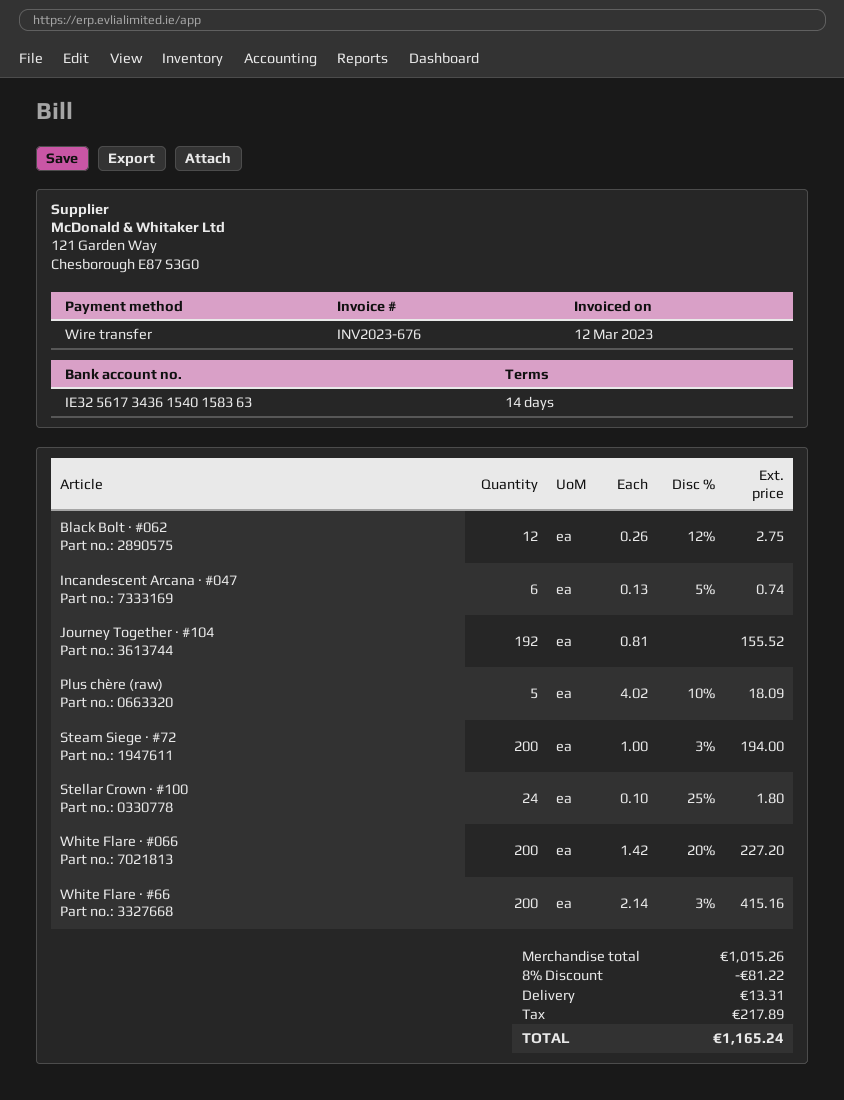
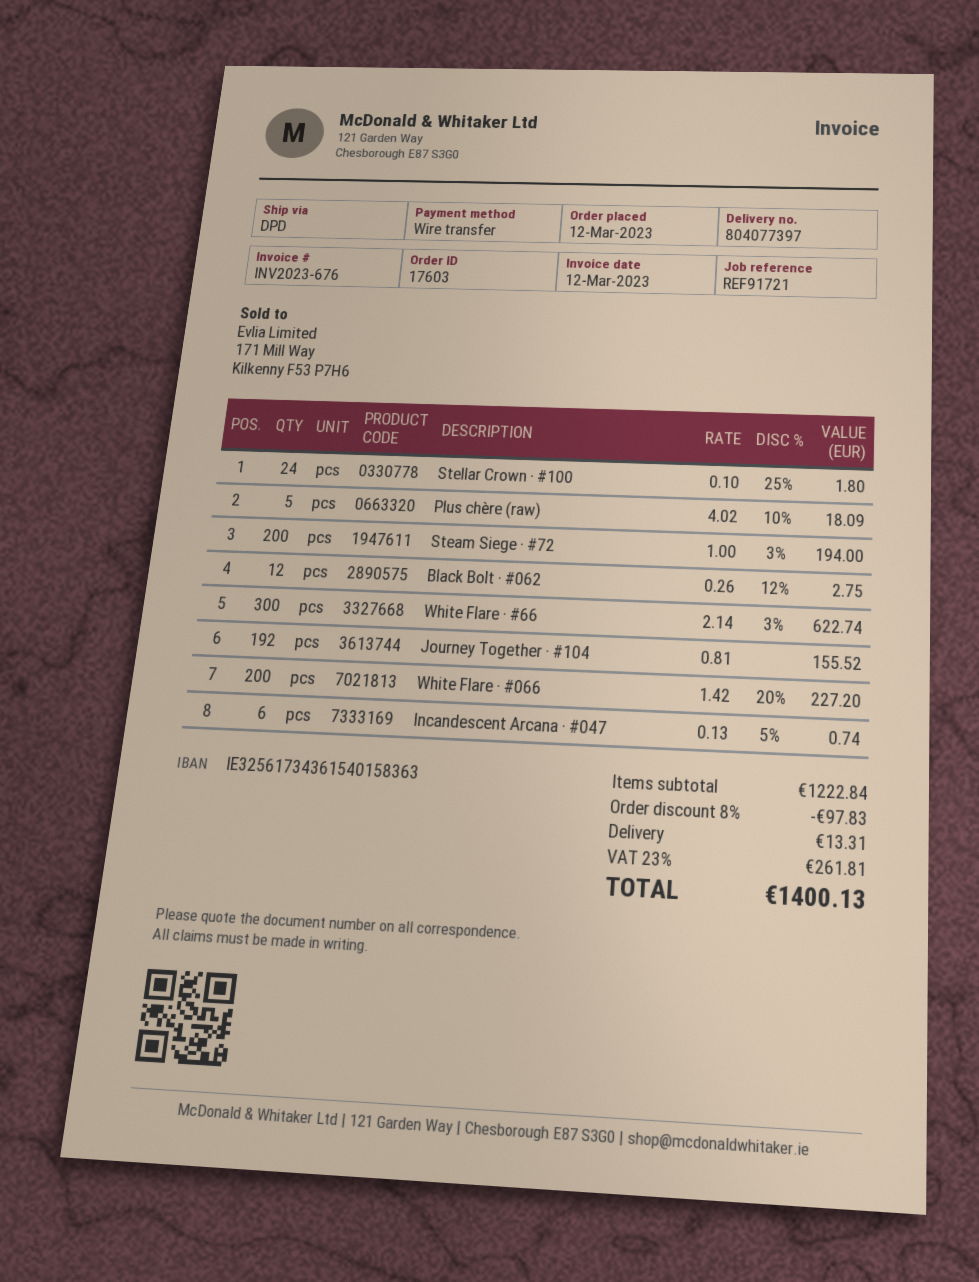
White Flare · #66: 200 x 2.14 - 3% = 415.16 -> 300 x 2.14 - 3% = 622.74
subtotal: 1015.26 -> 1222.84
discount: 8% = 81.22 -> 8% = 97.83
tax: 217.89 -> 261.81
total: 1165.24 -> 1400.13

